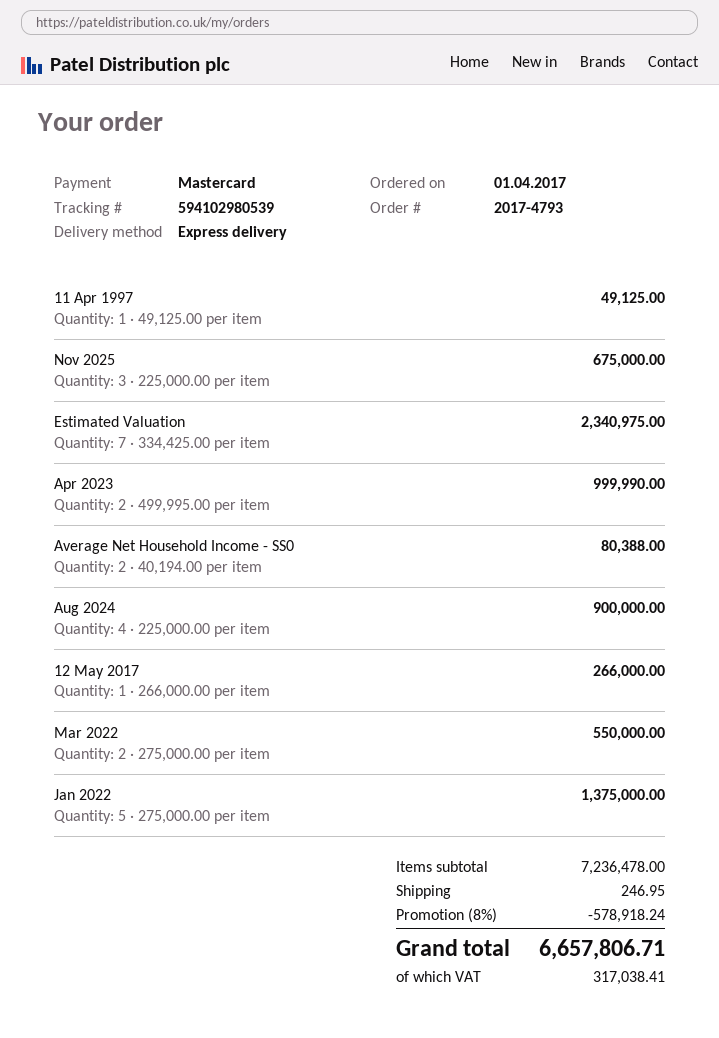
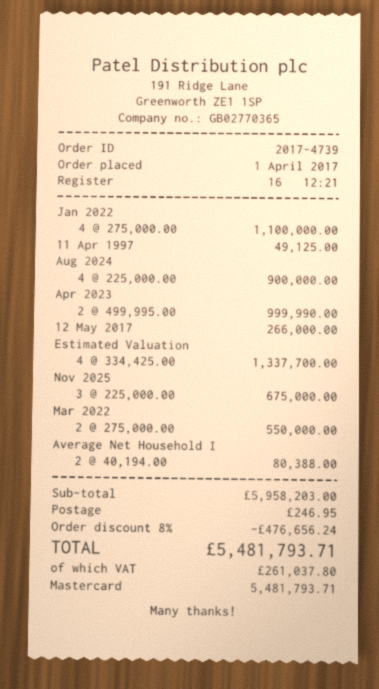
order number: 2017-4793 -> 2017-4739
Estimated Valuation: 7 x 334425.00 = 2340975.00 -> 4 x 334425.00 = 1337700.00
Jan 2022: 5 x 275000.00 = 1375000.00 -> 4 x 275000.00 = 1100000.00
subtotal: 7236478.00 -> 5958203.00
discount: 8% = 578918.24 -> 8% = 476656.24
tax: 317038.41 -> 261037.80
total: 6657806.71 -> 5481793.71

